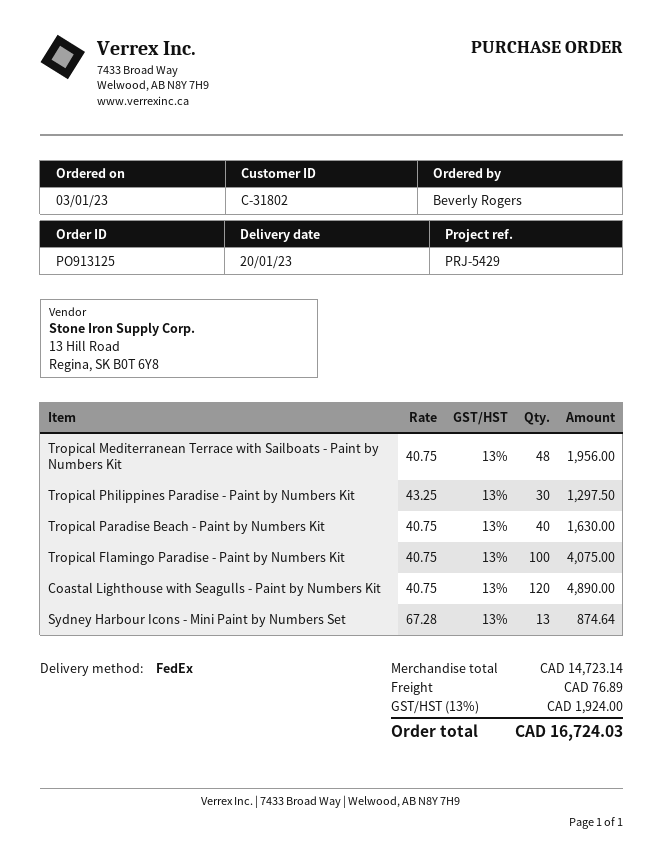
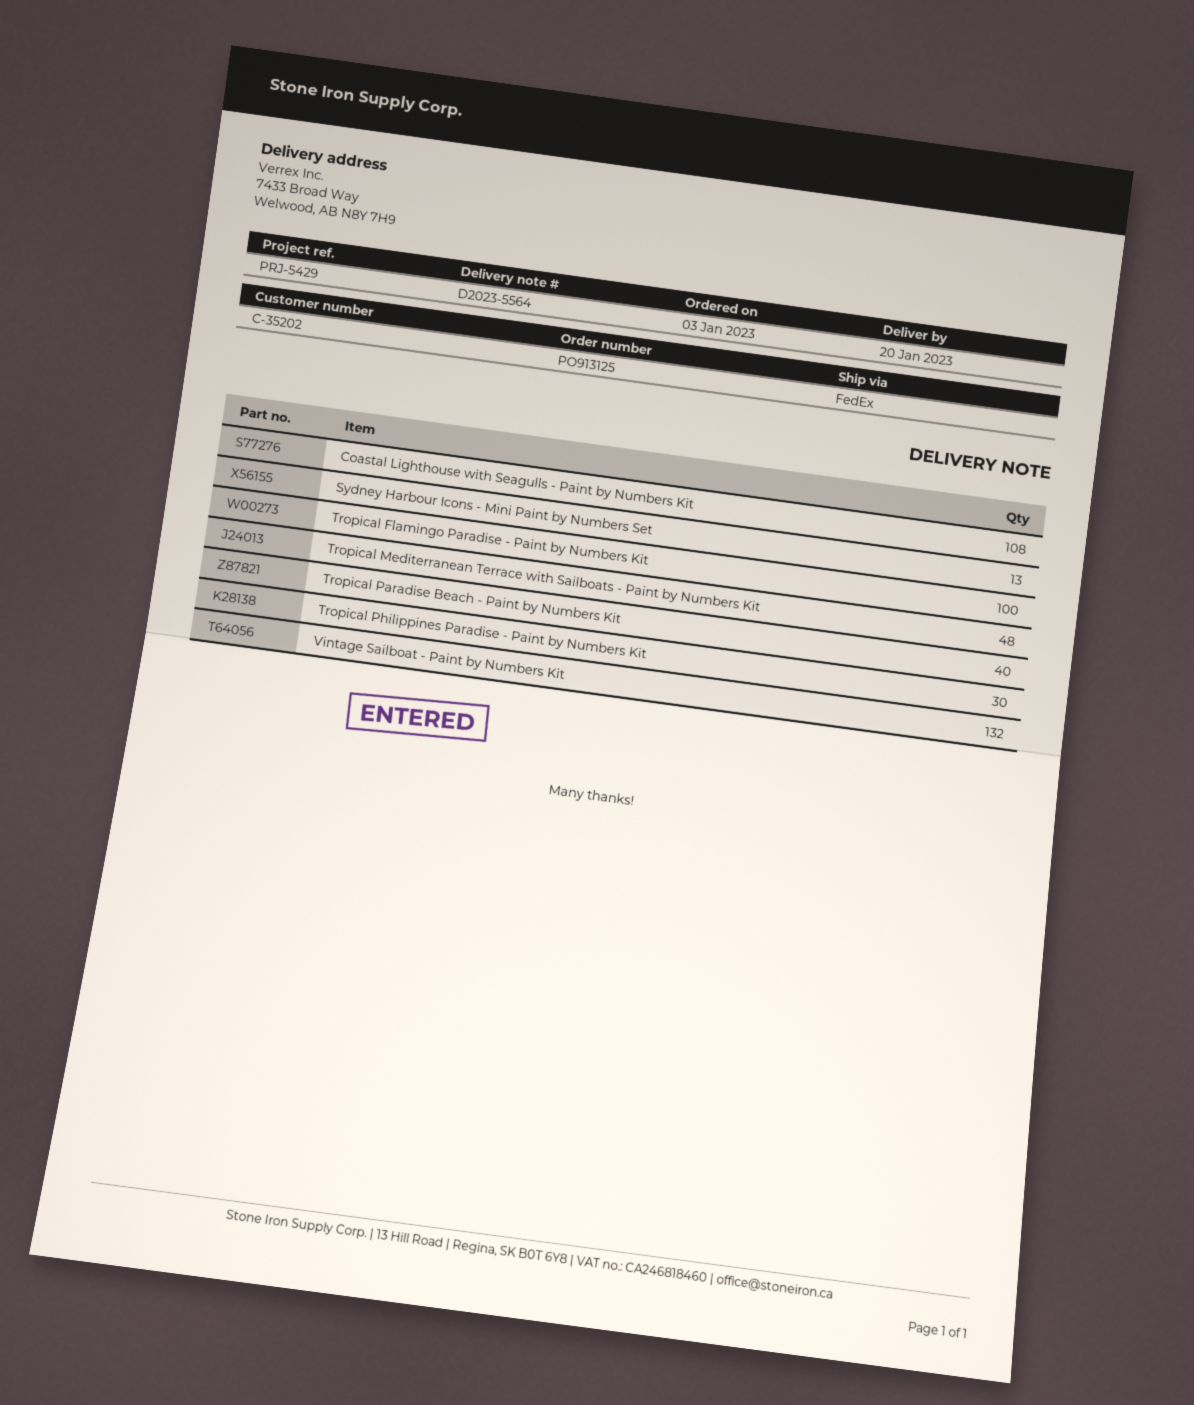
customer number: C-31802 -> C-35202
Coastal Lighthouse with Seagulls - Paint by Numbers Kit: 120 -> 108
Vintage Sailboat - Paint by Numbers Kit: none -> 132

